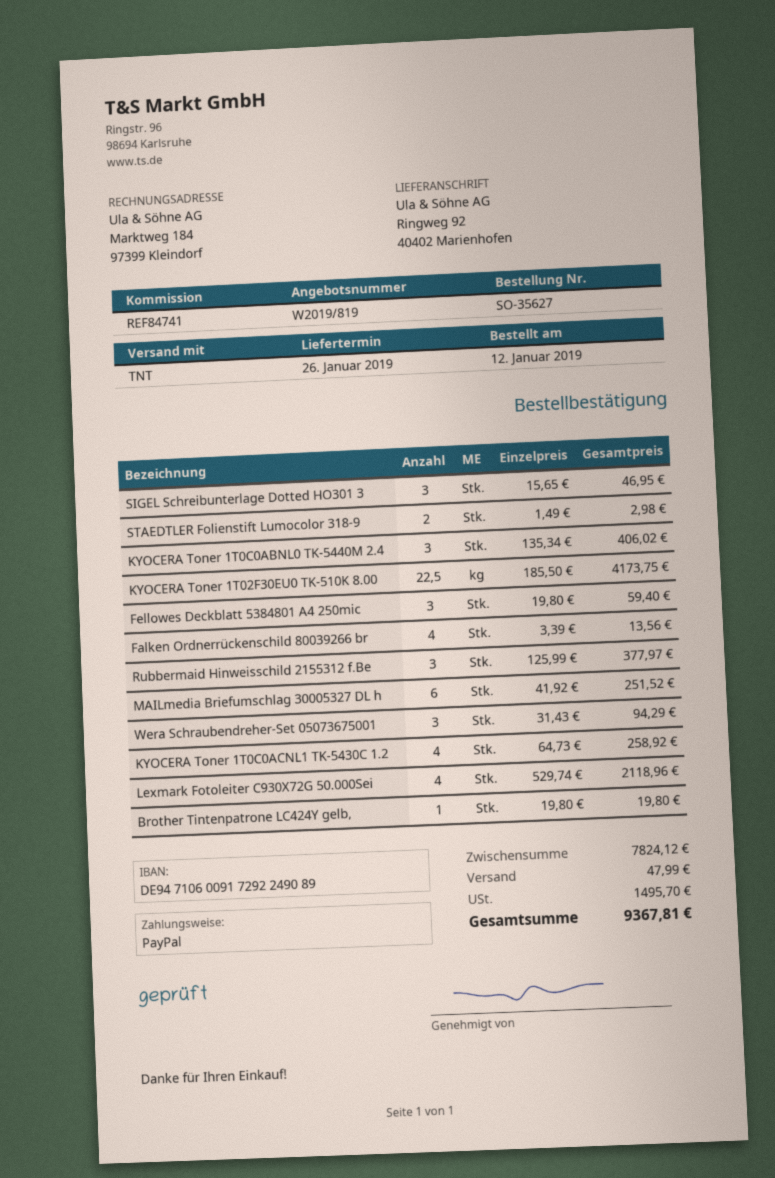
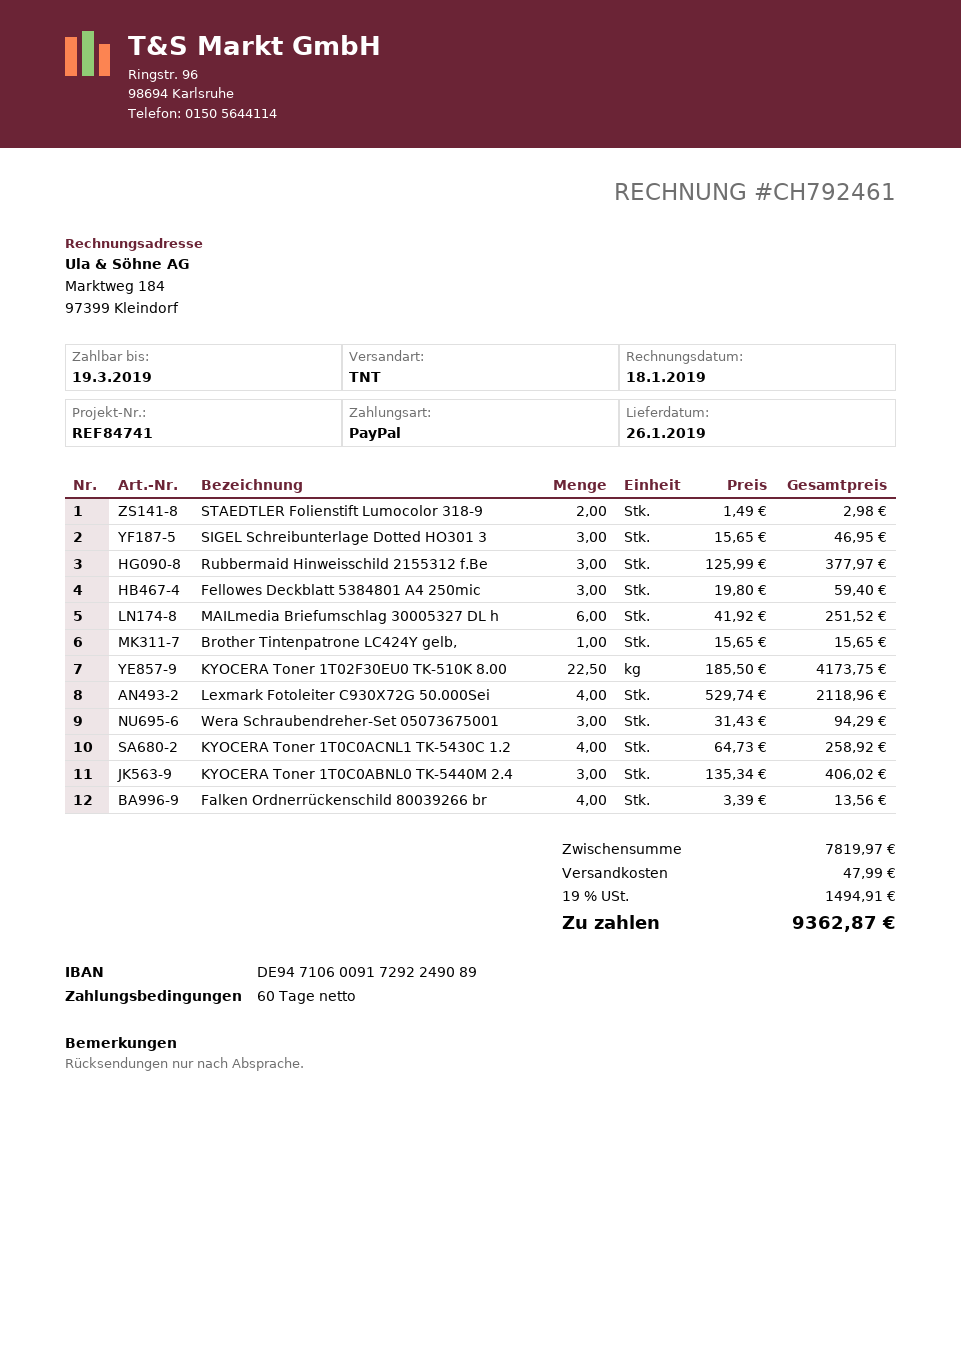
Brother Tintenpatrone LC424Y gelb,: 1 x 19.80 = 19.80 -> 1 x 15.65 = 15.65
subtotal: 7824.12 -> 7819.97
tax: 1495.70 -> 1494.91
total: 9367.81 -> 9362.87

